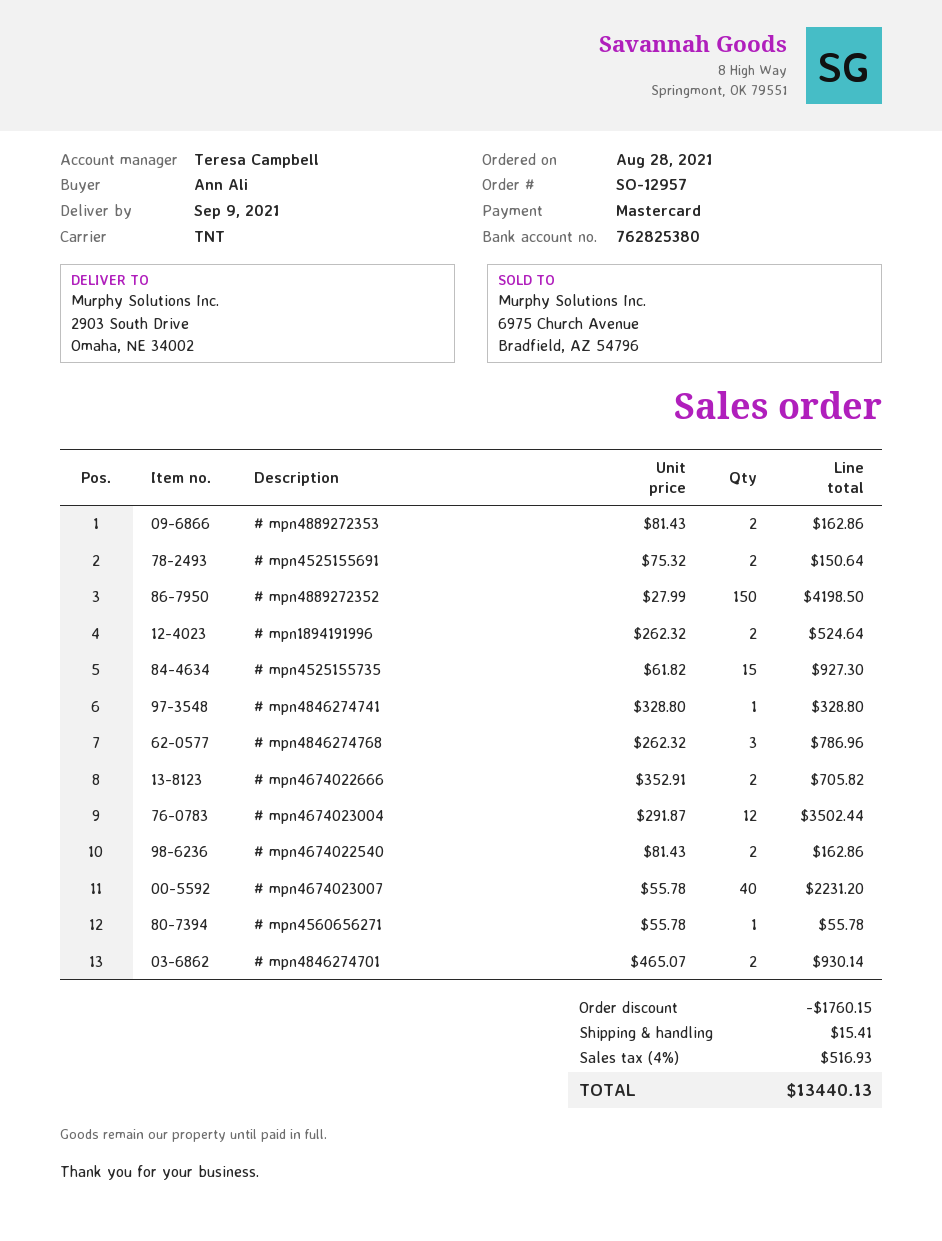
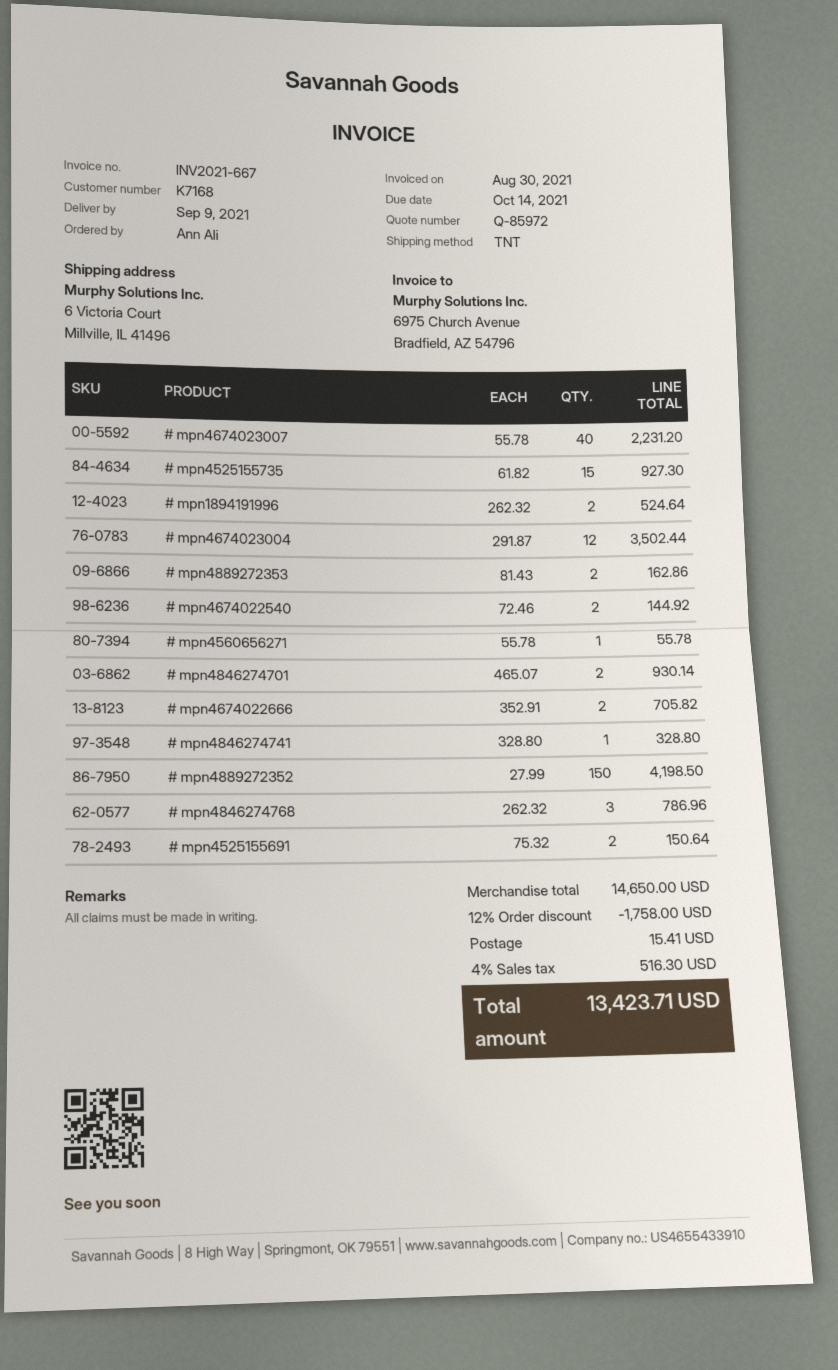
ship to: 2903 South Drive, Omaha, NE 34002 -> 6 Victoria Court, Millville, IL 41496
# mpn4674022540: 2 x 81.43 = 162.86 -> 2 x 72.46 = 144.92
discount: 1760.15 -> 1758.00
tax: 4% = 516.93 -> 4% = 516.30
total: 13440.13 -> 13423.71

